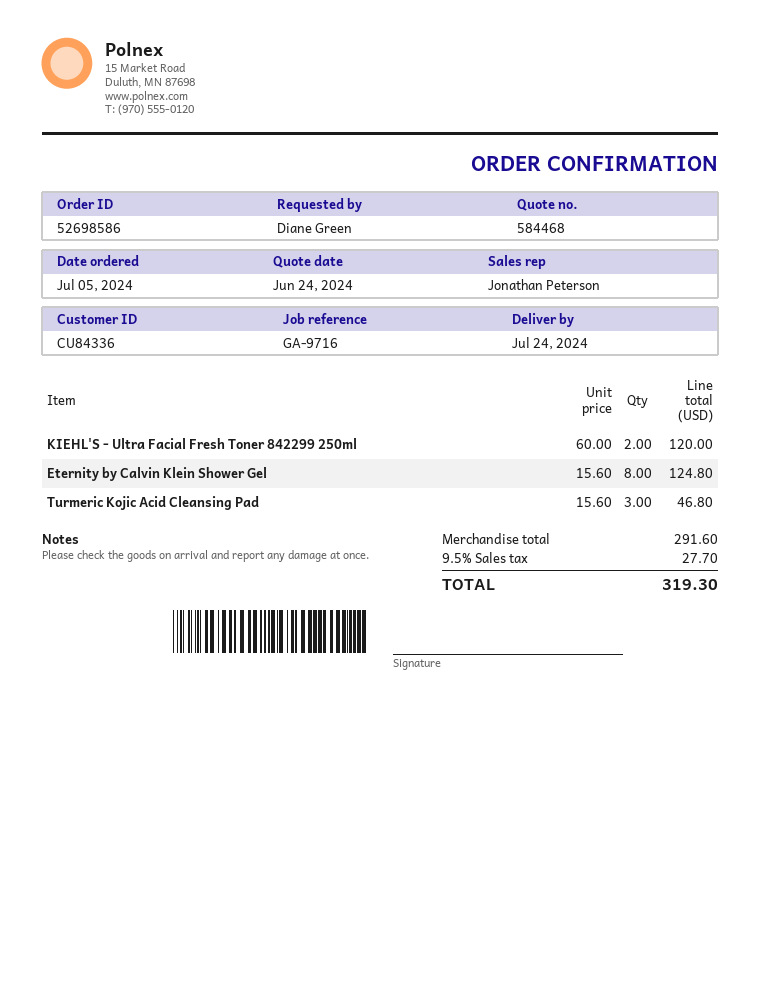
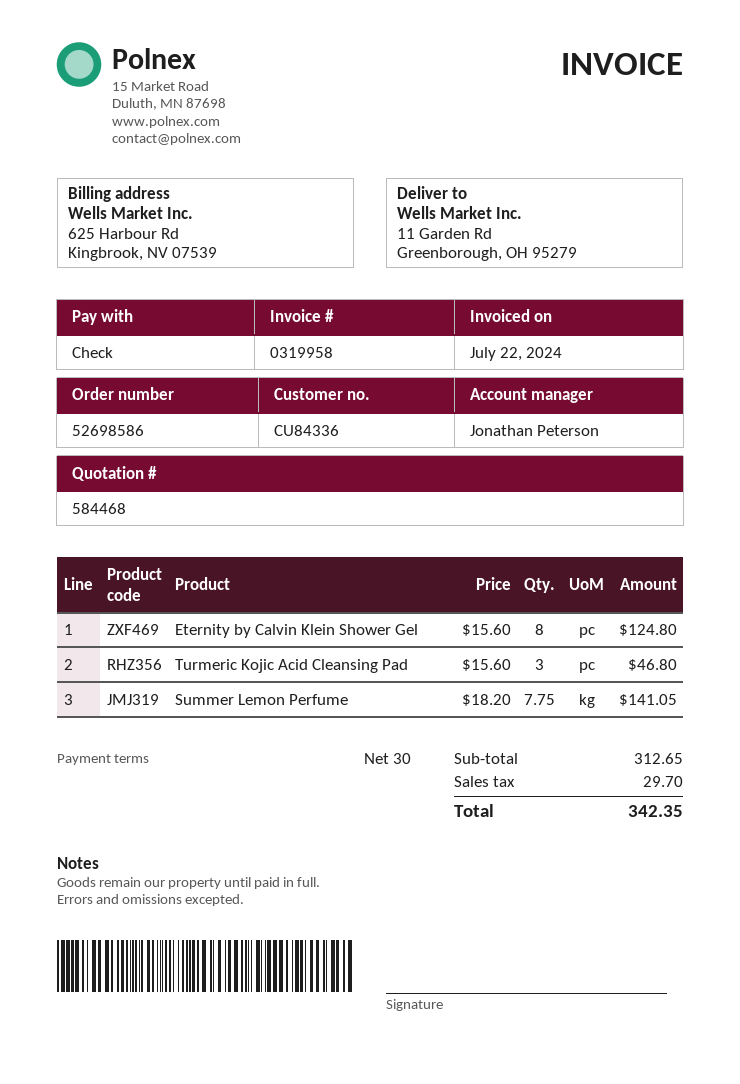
KIEHL'S - Ultra Facial Fresh Toner 842299 250ml: 2 x 60.00 = 120.00 -> none
Summer Lemon Perfume: none -> 7.75 x 18.20 = 141.05
subtotal: 291.60 -> 312.65
tax: 27.70 -> 29.70
total: 319.30 -> 342.35

